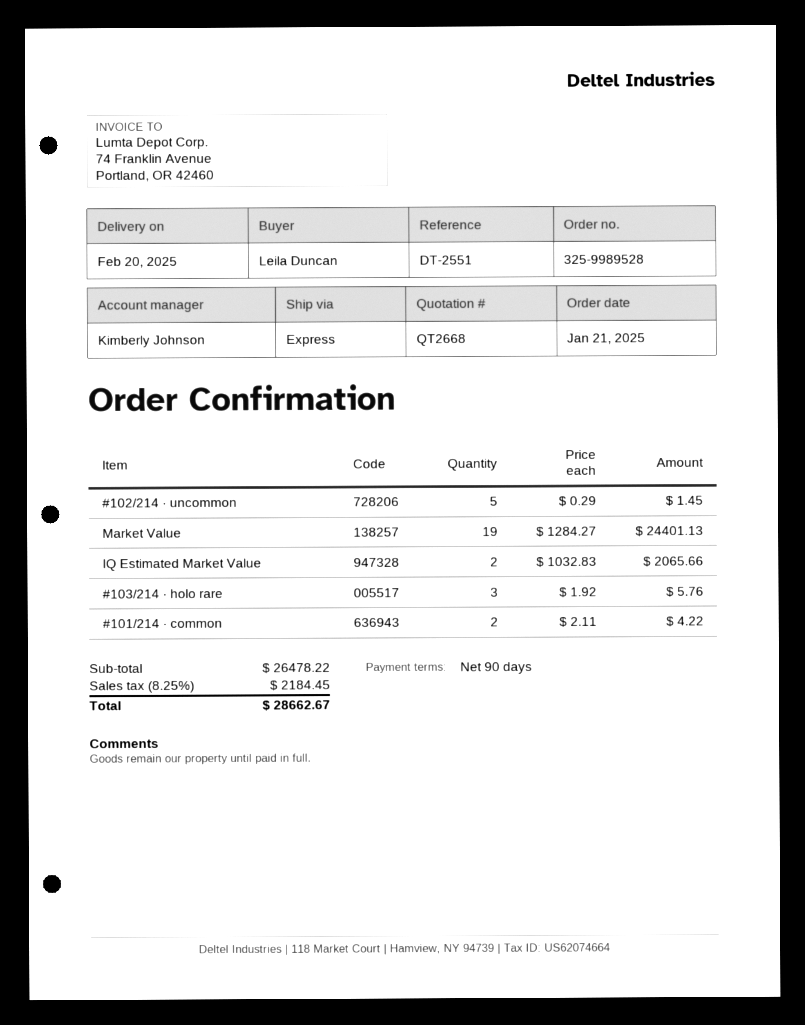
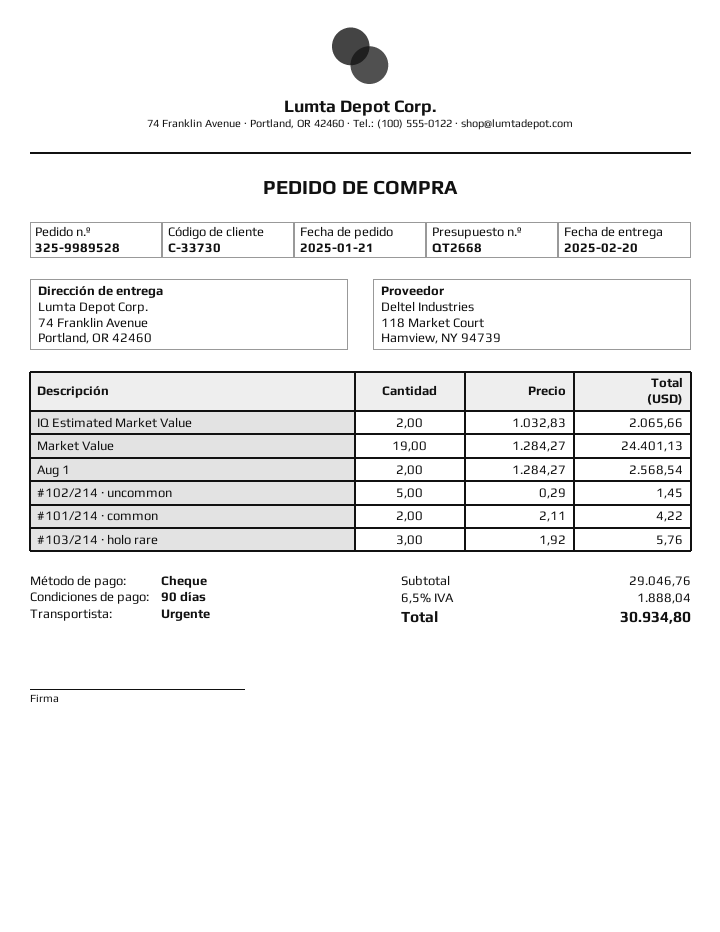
Aug 1: none -> 2 x 1284.27 = 2568.54
subtotal: 26478.22 -> 29046.76
tax: 8.25% = 2184.45 -> 6.5% = 1888.04
total: 28662.67 -> 30934.80

